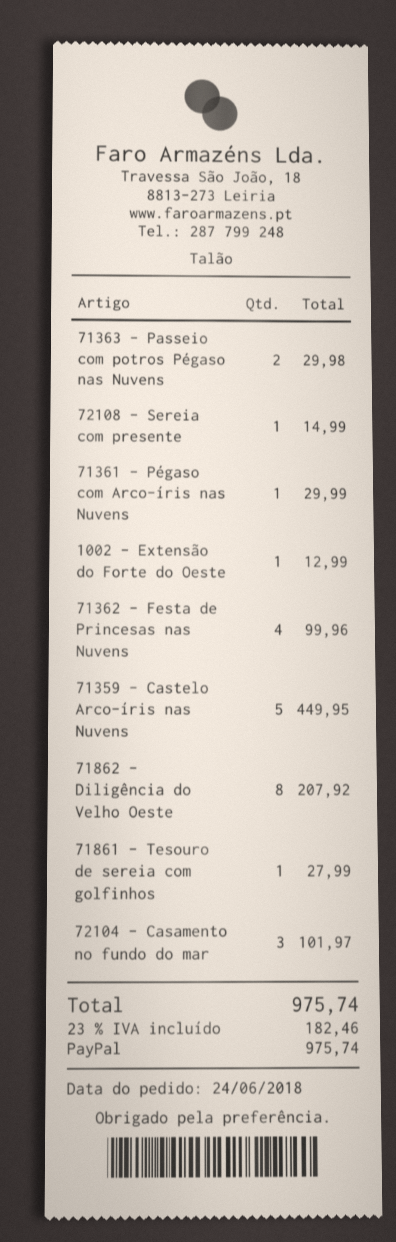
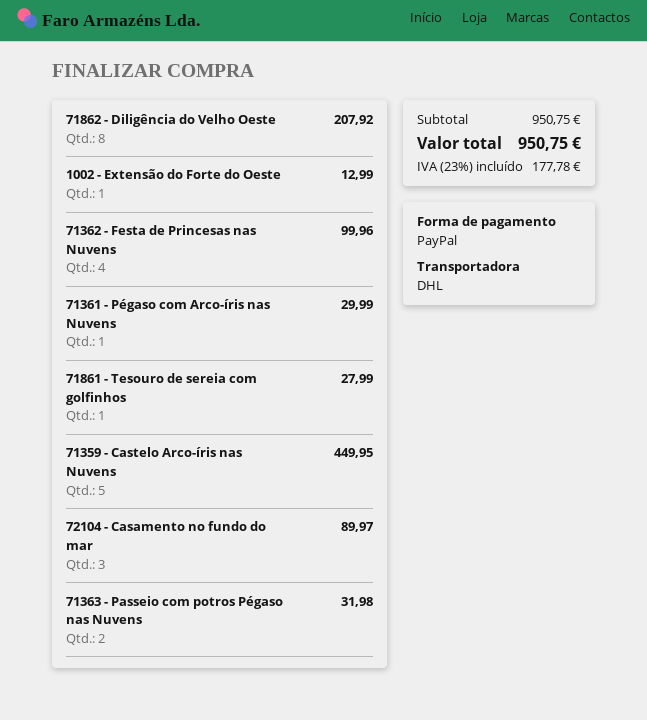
71363 - Passeio com potros Pégaso nas Nuvens: 2 for 29.98 -> 2 for 31.98
72108 - Sereia com presente: 1 for 14.99 -> none
72104 - Casamento no fundo do mar: 3 for 101.97 -> 3 for 89.97
tax: 23% = 182.46 -> 23% = 177.78
total: 975.74 -> 950.75

